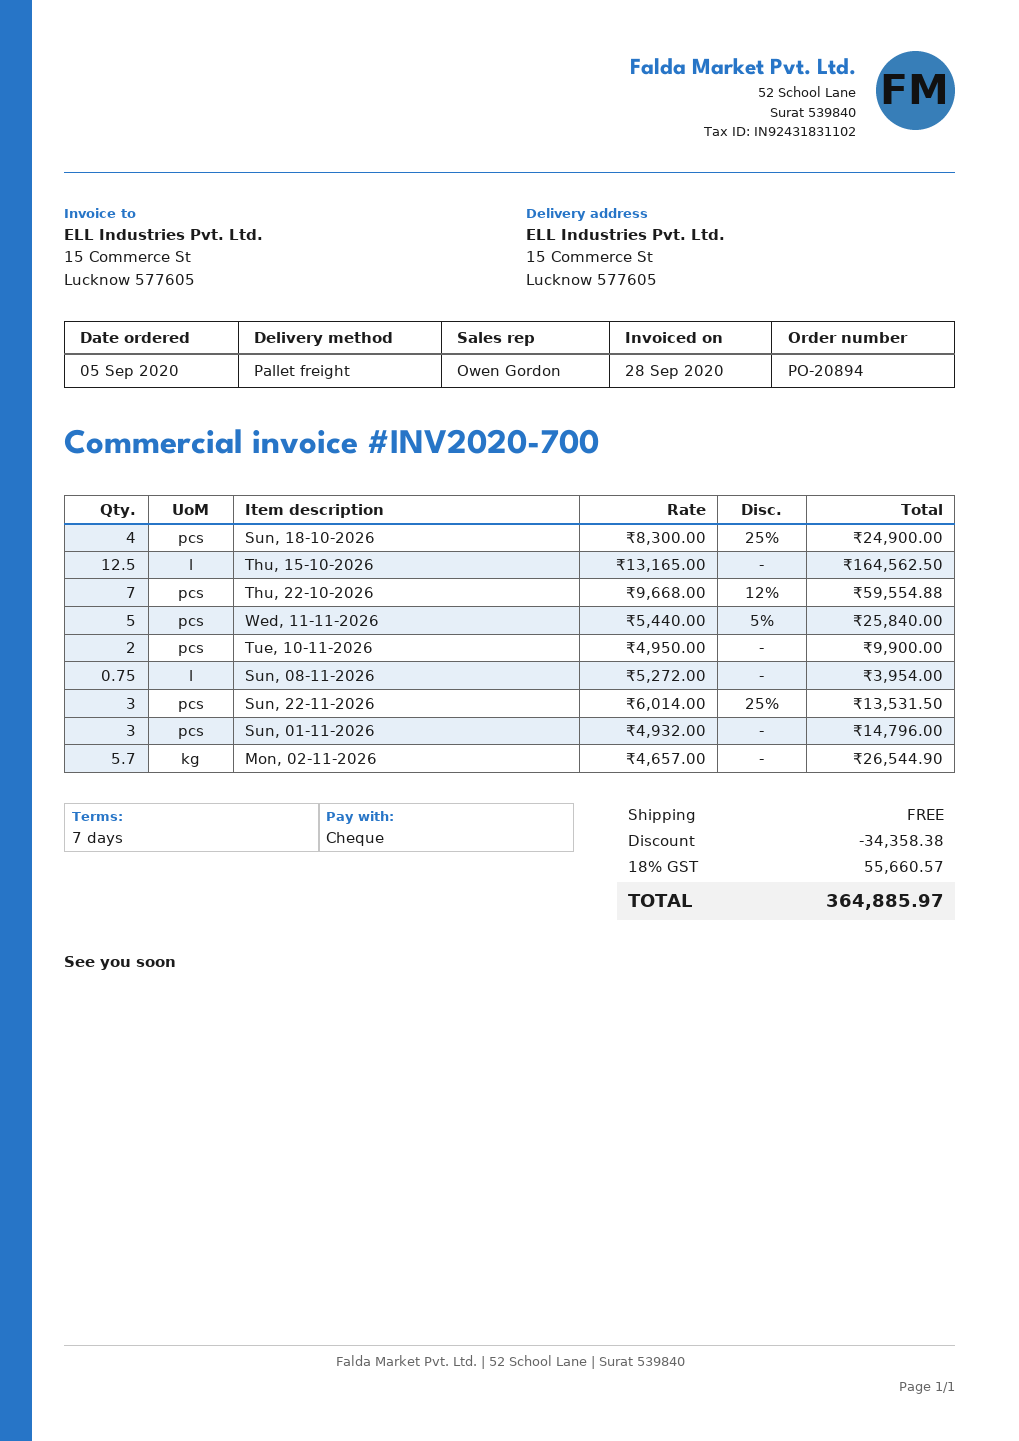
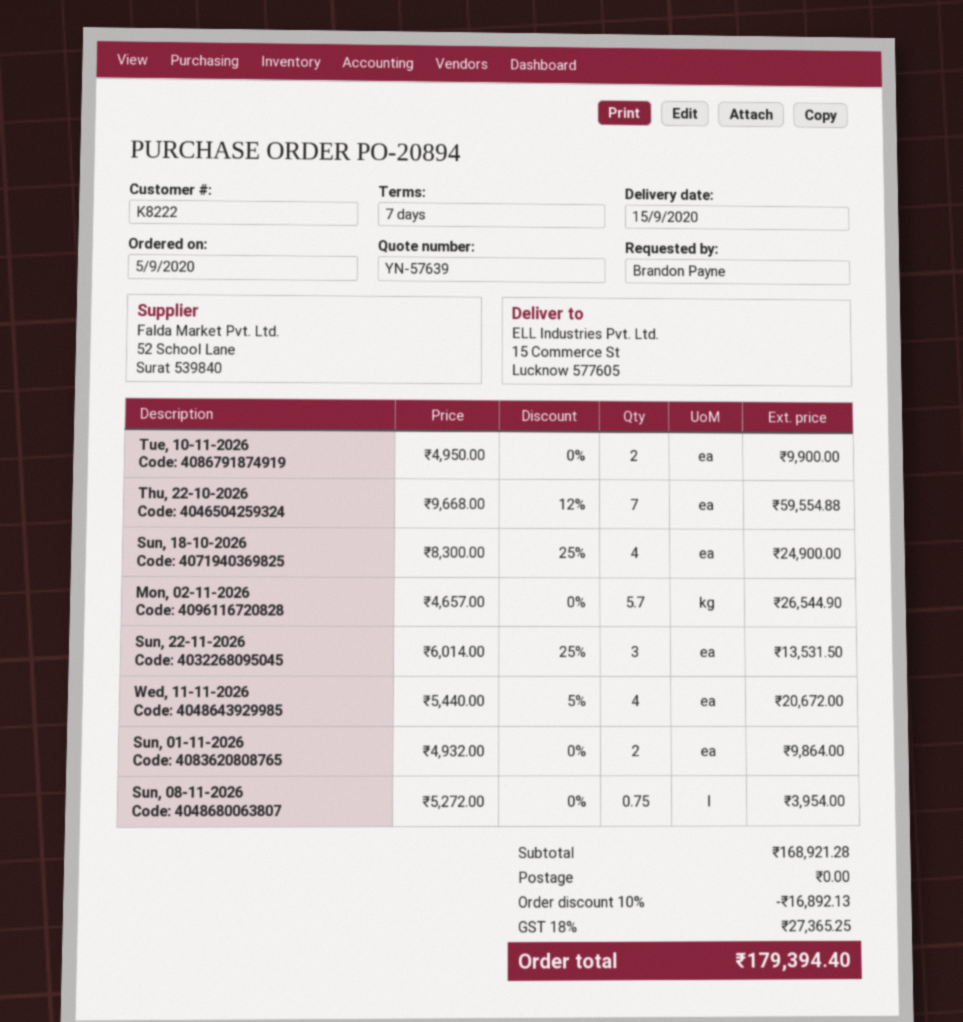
Thu, 15-10-2026: 12.5 x 13165.00 = 164562.50 -> none
Wed, 11-11-2026: 5 x 5440.00 - 5% = 25840.00 -> 4 x 5440.00 - 5% = 20672.00
Sun, 01-11-2026: 3 x 4932.00 = 14796.00 -> 2 x 4932.00 = 9864.00
discount: 34358.38 -> 16892.13
tax: 18% = 55660.57 -> 18% = 27365.25
total: 364885.97 -> 179394.40

